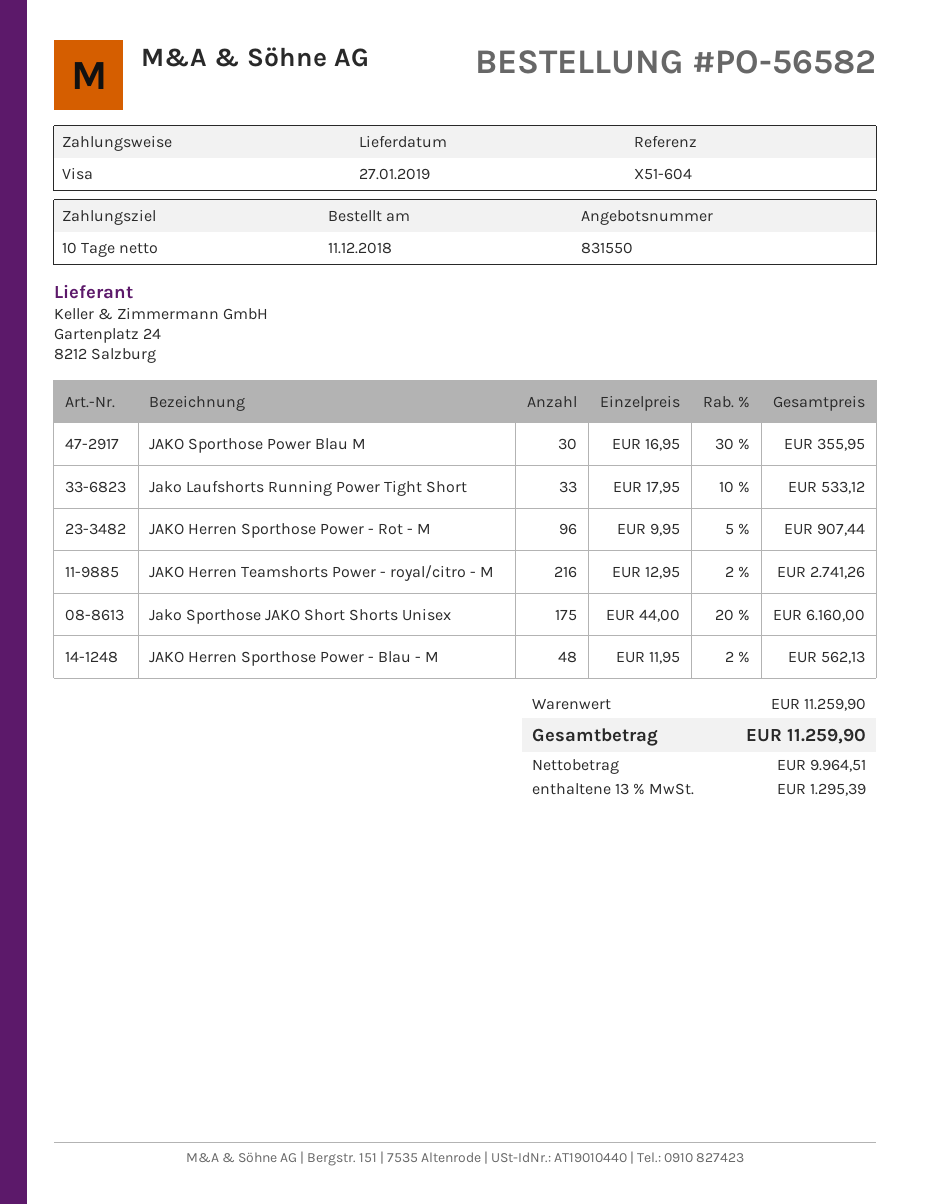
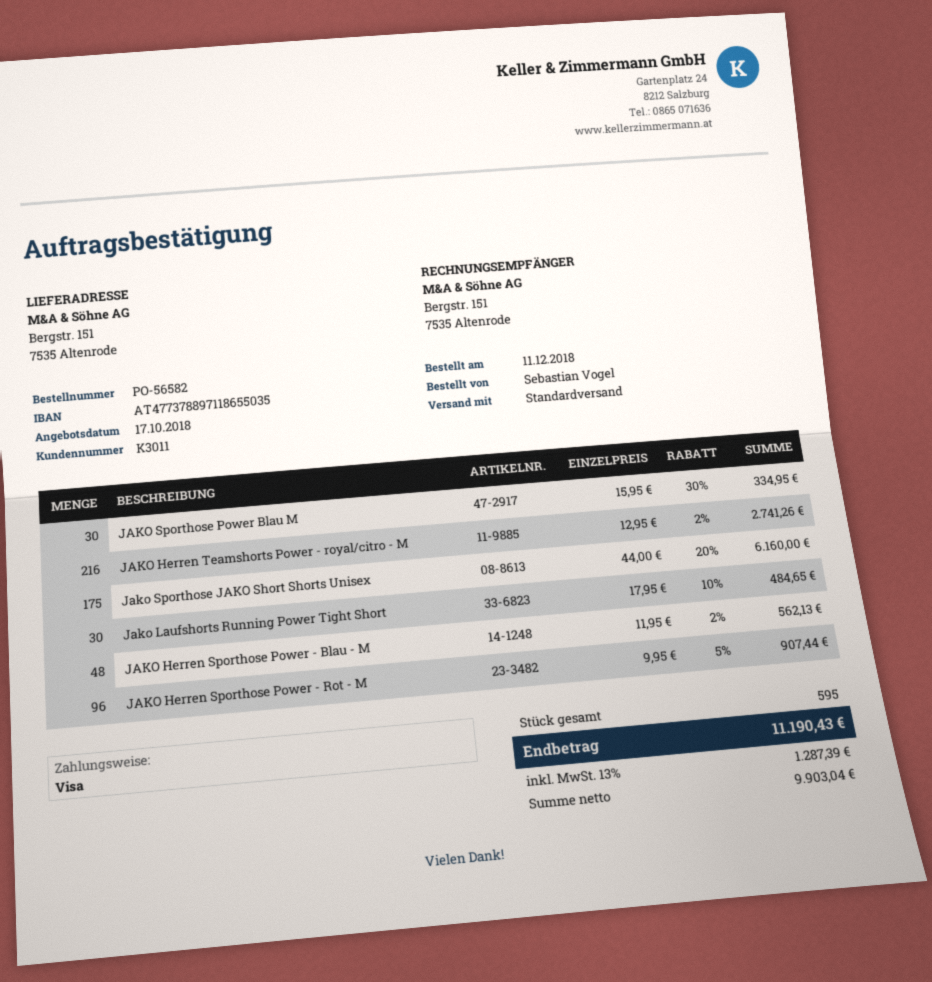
JAKO Sporthose Power Blau M: 30 x 16.95 - 30% = 355.95 -> 30 x 15.95 - 30% = 334.95
Jako Laufshorts Running Power Tight Short: 33 x 17.95 - 10% = 533.12 -> 30 x 17.95 - 10% = 484.65
net: 9964.51 -> 9903.04
tax: 13% = 1295.39 -> 13% = 1287.39
total: 11259.90 -> 11190.43

